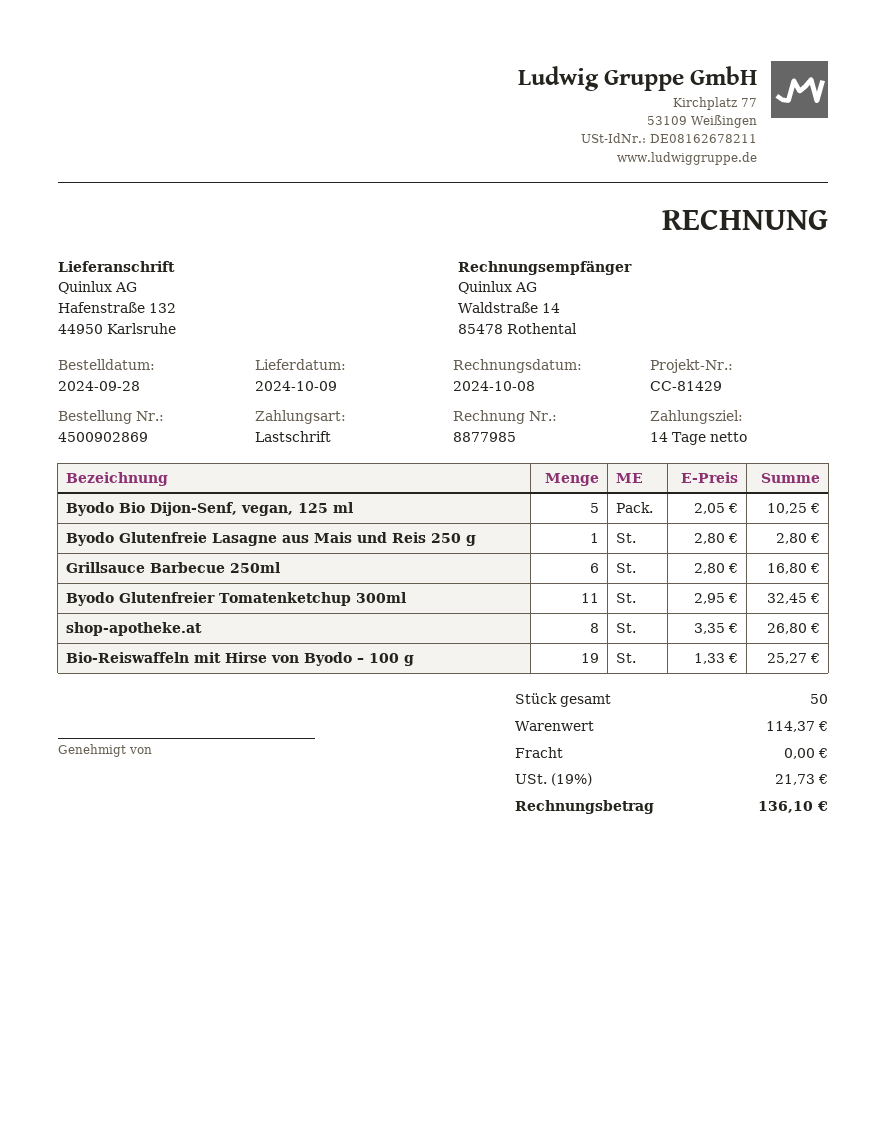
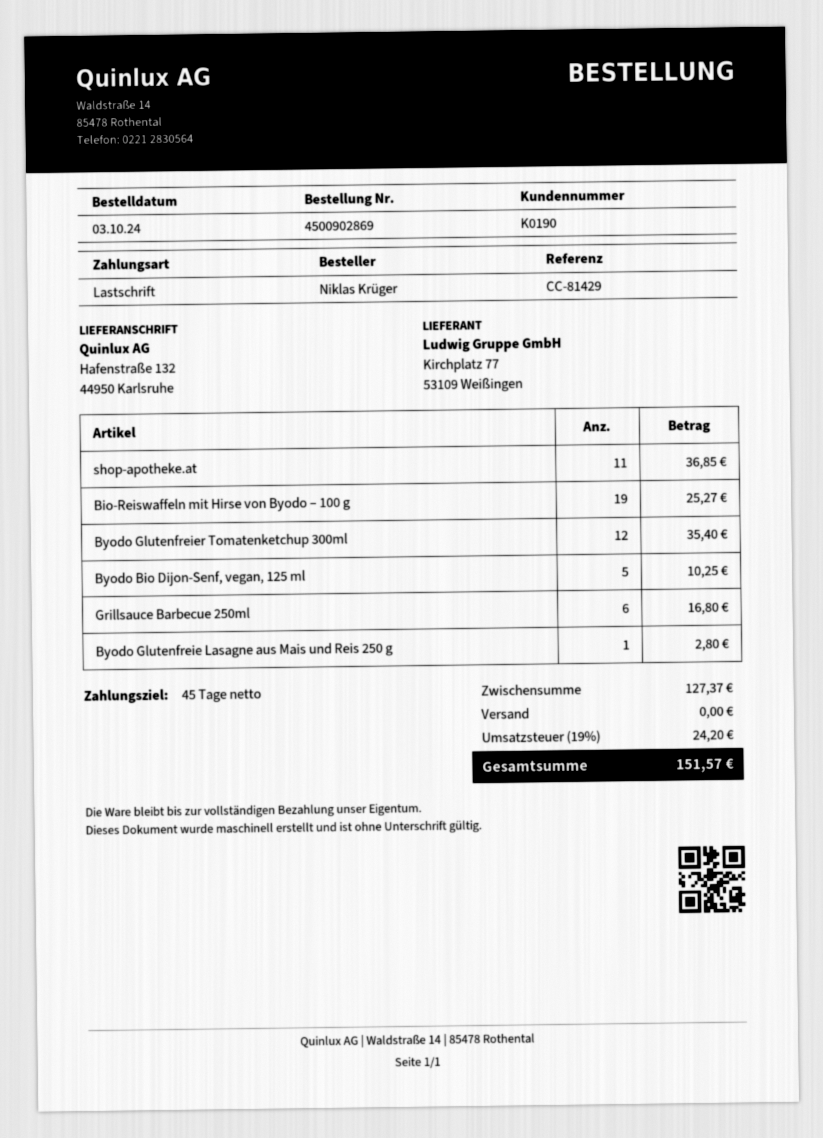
order date: 2024-09-28 -> 2024-10-03
payment terms: 14 days -> 45 days
Byodo Glutenfreier Tomatenketchup 300ml: 11 for 32.45 -> 12 for 35.40
shop-apotheke.at: 8 for 26.80 -> 11 for 36.85
subtotal: 114.37 -> 127.37
tax: 19% = 21.73 -> 19% = 24.20
total: 136.10 -> 151.57

